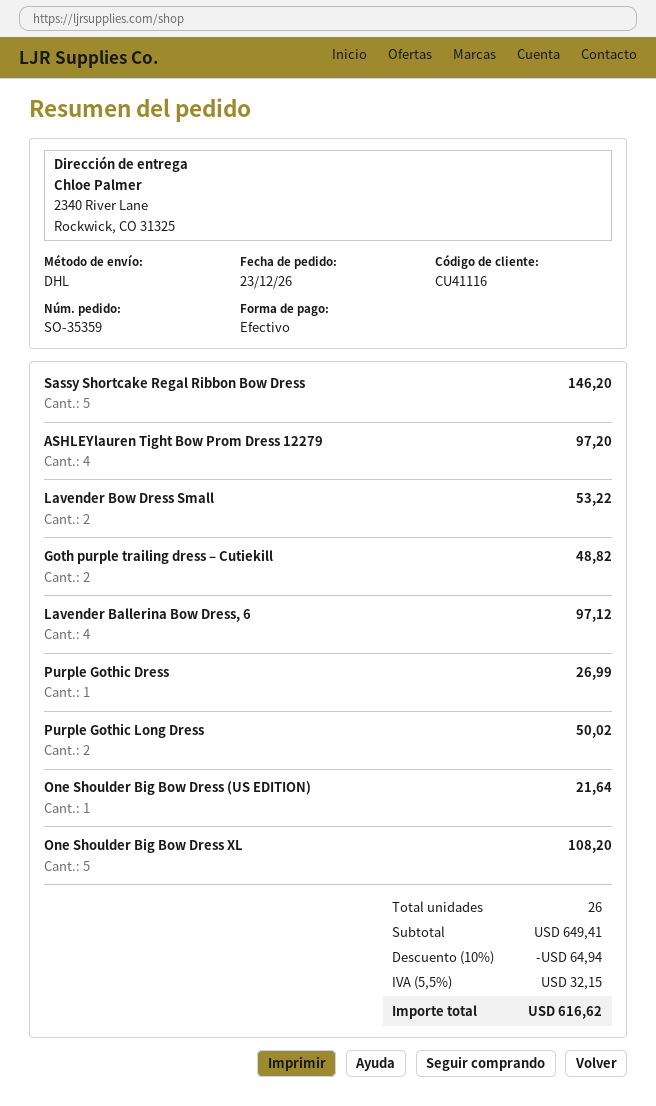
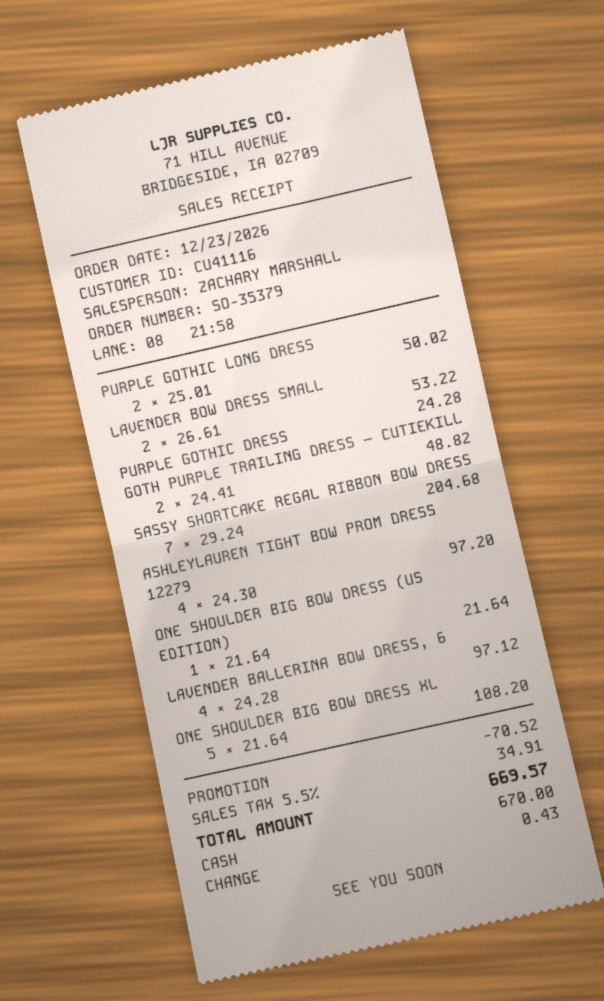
order number: SO-35359 -> SO-35379
Sassy Shortcake Regal Ribbon Bow Dress: 5 for 146.20 -> 7 for 204.68
Purple Gothic Dress: 1 for 26.99 -> 1 for 24.28
discount: 64.94 -> 70.52
tax: 5.5% = 32.15 -> 5.5% = 34.91
total: 616.62 -> 669.57

